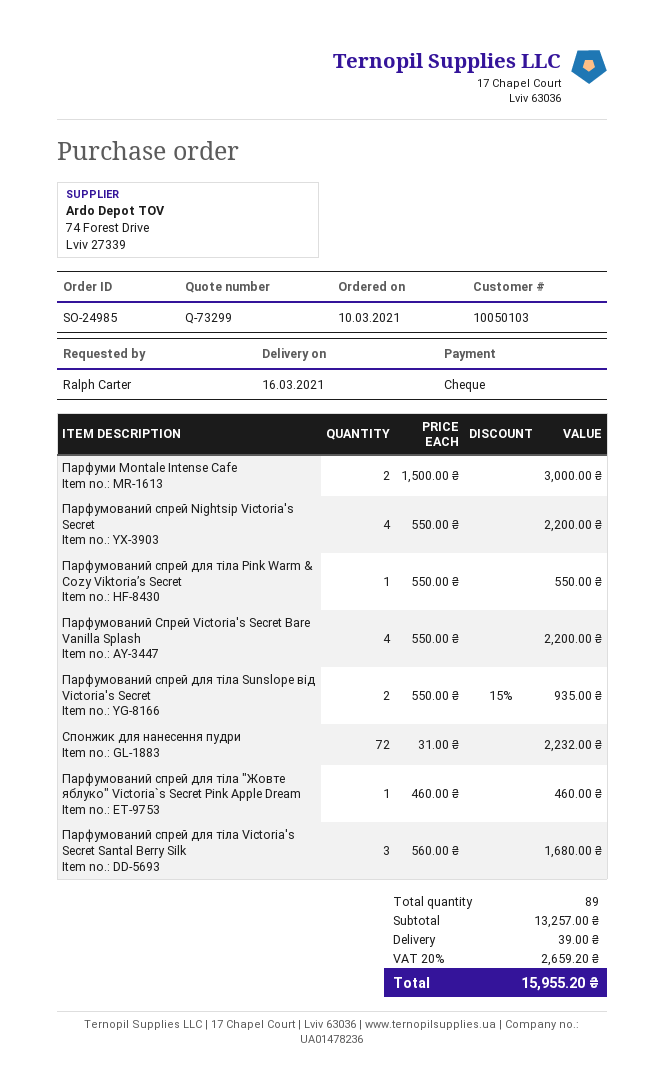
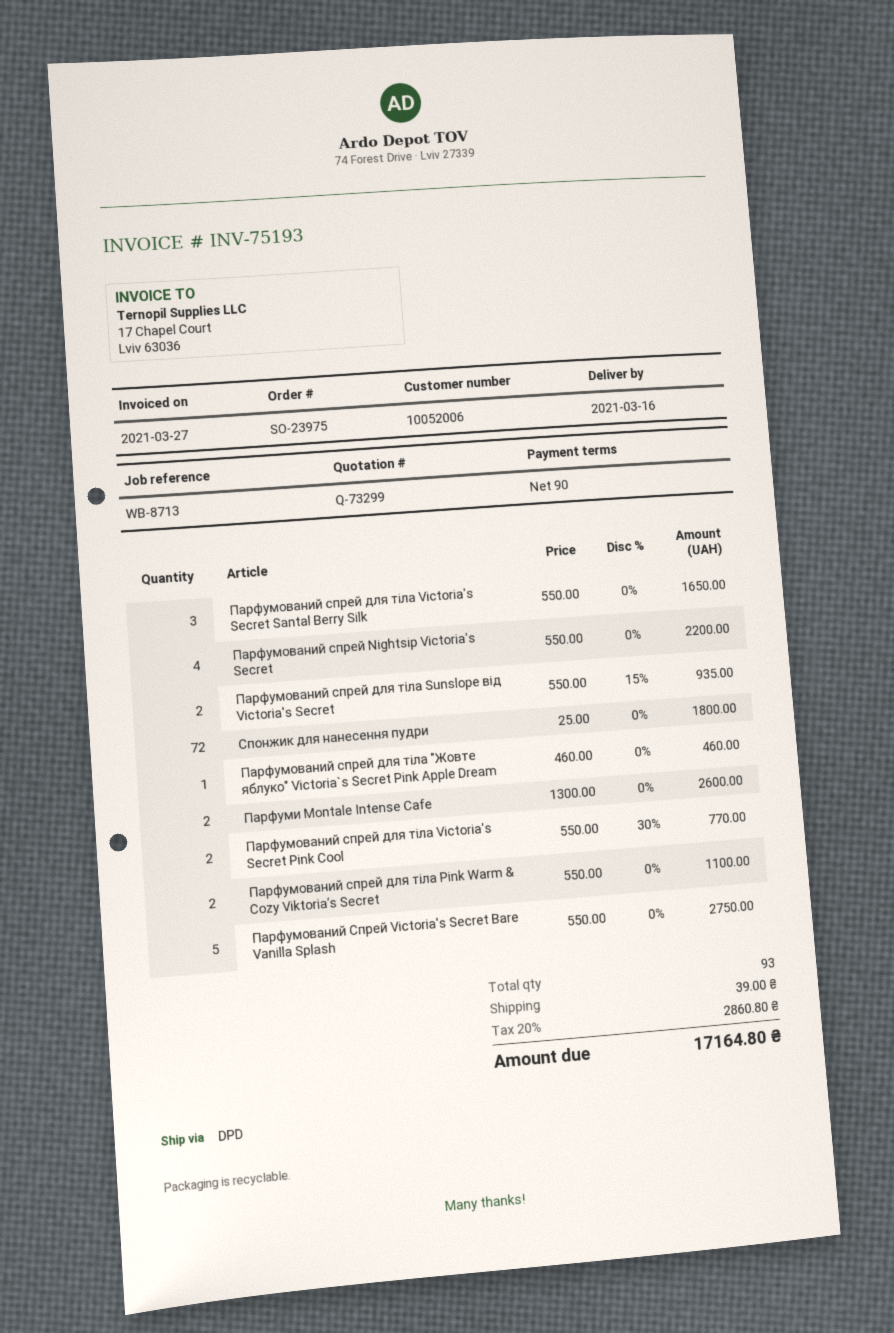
order number: SO-24985 -> SO-23975
customer number: 10050103 -> 10052006
Парфуми Montale Intense Cafe: 2 x 1500.00 = 3000.00 -> 2 x 1300.00 = 2600.00
Парфумований спрей для тіла Pink Warm & Cozy Viktoria’s Secret: 1 x 550.00 = 550.00 -> 2 x 550.00 = 1100.00
Парфумований Спрей Victoria's Secret Bare Vanilla Splash: 4 x 550.00 = 2200.00 -> 5 x 550.00 = 2750.00
Спонжик для нанесення пудри: 72 x 31.00 = 2232.00 -> 72 x 25.00 = 1800.00
Парфумований спрей для тіла Victoria's Secret Santal Berry Silk: 3 x 560.00 = 1680.00 -> 3 x 550.00 = 1650.00
Парфумований спрей для тіла Victoria's Secret Pink Cool: none -> 2 x 550.00 - 30% = 770.00
total quantity: 89 -> 93
tax: 20% = 2659.20 -> 20% = 2860.80
total: 15955.20 -> 17164.80

